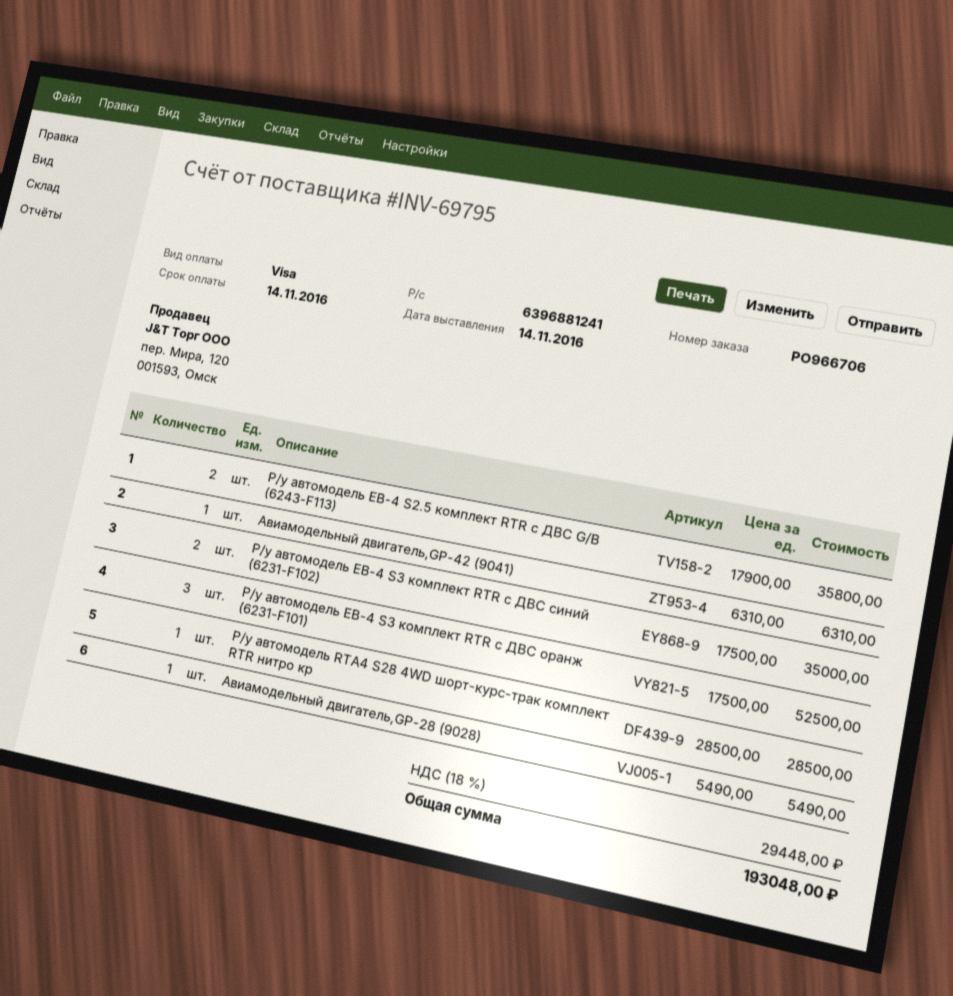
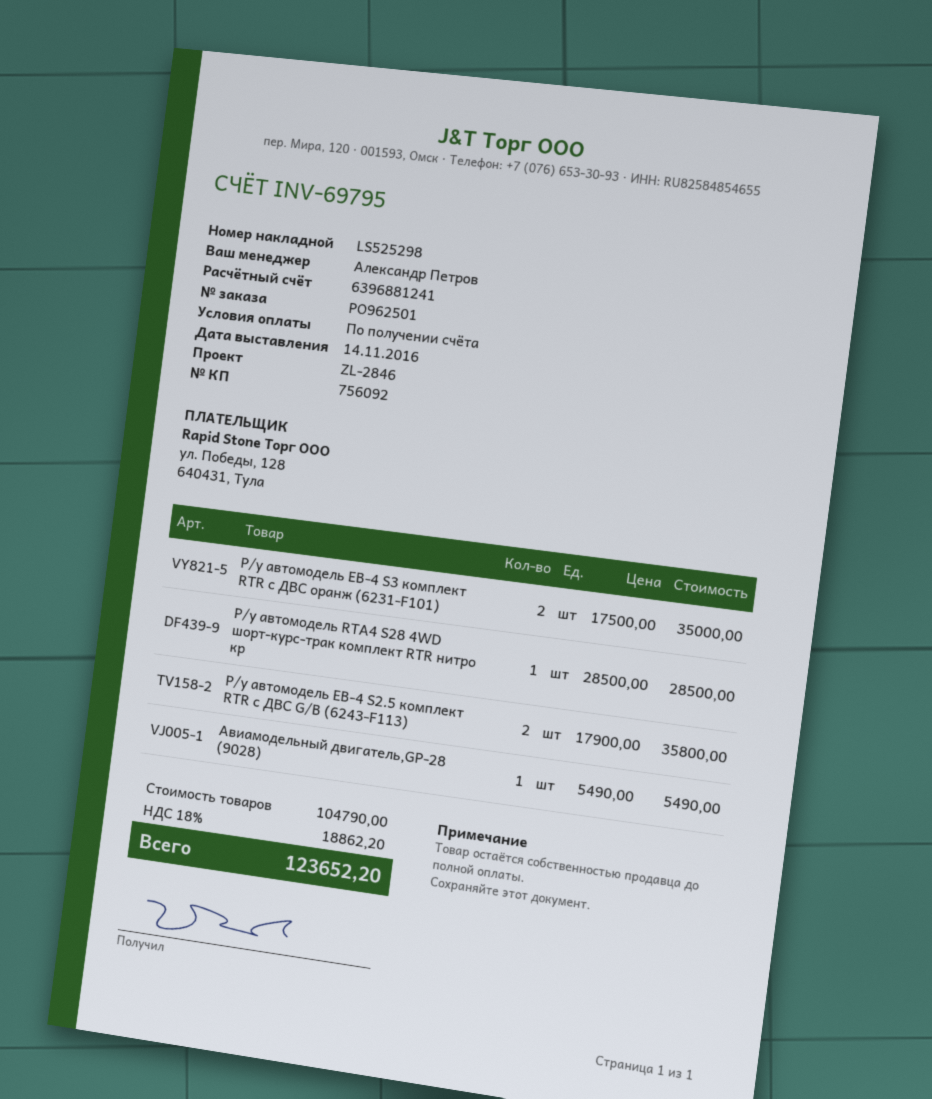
order number: PO966706 -> PO962501
Авиамодельный двигатель,GP-42 (9041): 1 x 6310.00 = 6310.00 -> none
Р/у автомодель EB-4 S3 комплект RTR с ДВС синий (6231-F102): 2 x 17500.00 = 35000.00 -> none
Р/у автомодель EB-4 S3 комплект RTR с ДВС оранж (6231-F101): 3 x 17500.00 = 52500.00 -> 2 x 17500.00 = 35000.00
tax: 18% = 29448.00 -> 18% = 18862.20
total: 193048.00 -> 123652.20

